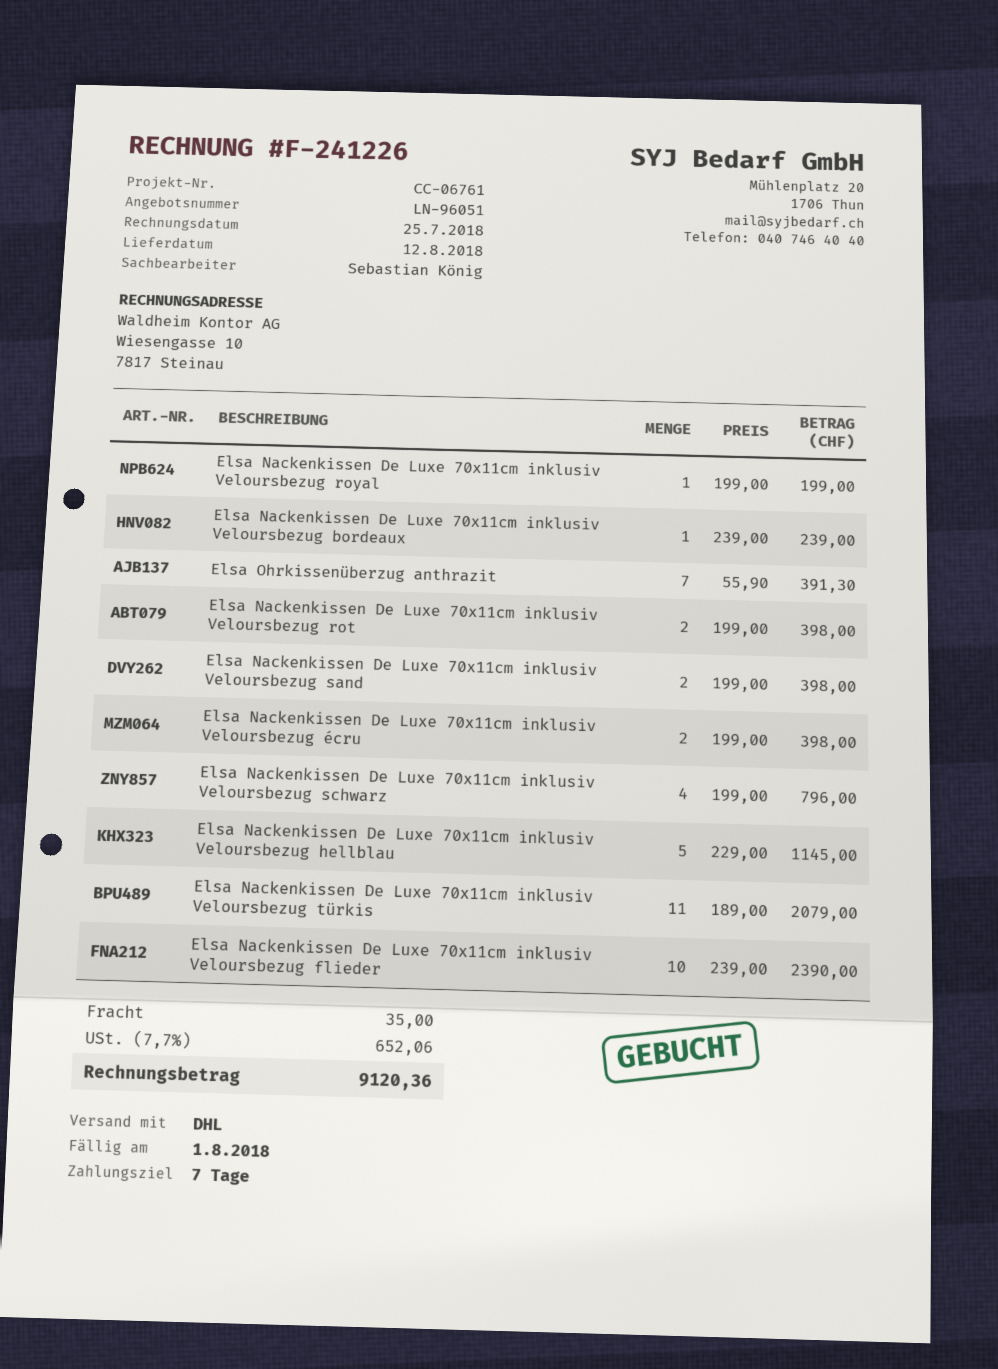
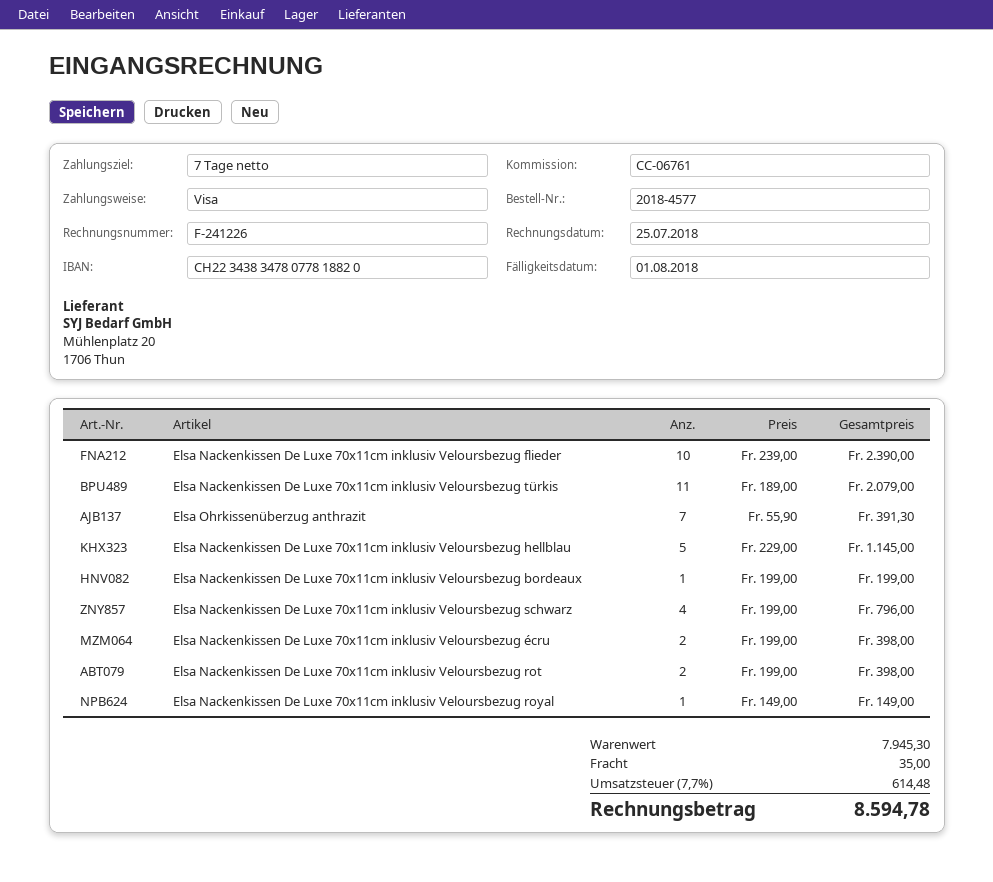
Elsa Nackenkissen De Luxe 70x11cm inklusiv Veloursbezug royal: 1 x 199.00 = 199.00 -> 1 x 149.00 = 149.00
Elsa Nackenkissen De Luxe 70x11cm inklusiv Veloursbezug bordeaux: 1 x 239.00 = 239.00 -> 1 x 199.00 = 199.00
Elsa Nackenkissen De Luxe 70x11cm inklusiv Veloursbezug sand: 2 x 199.00 = 398.00 -> none
tax: 7.7% = 652.06 -> 7.7% = 614.48
total: 9120.36 -> 8594.78

